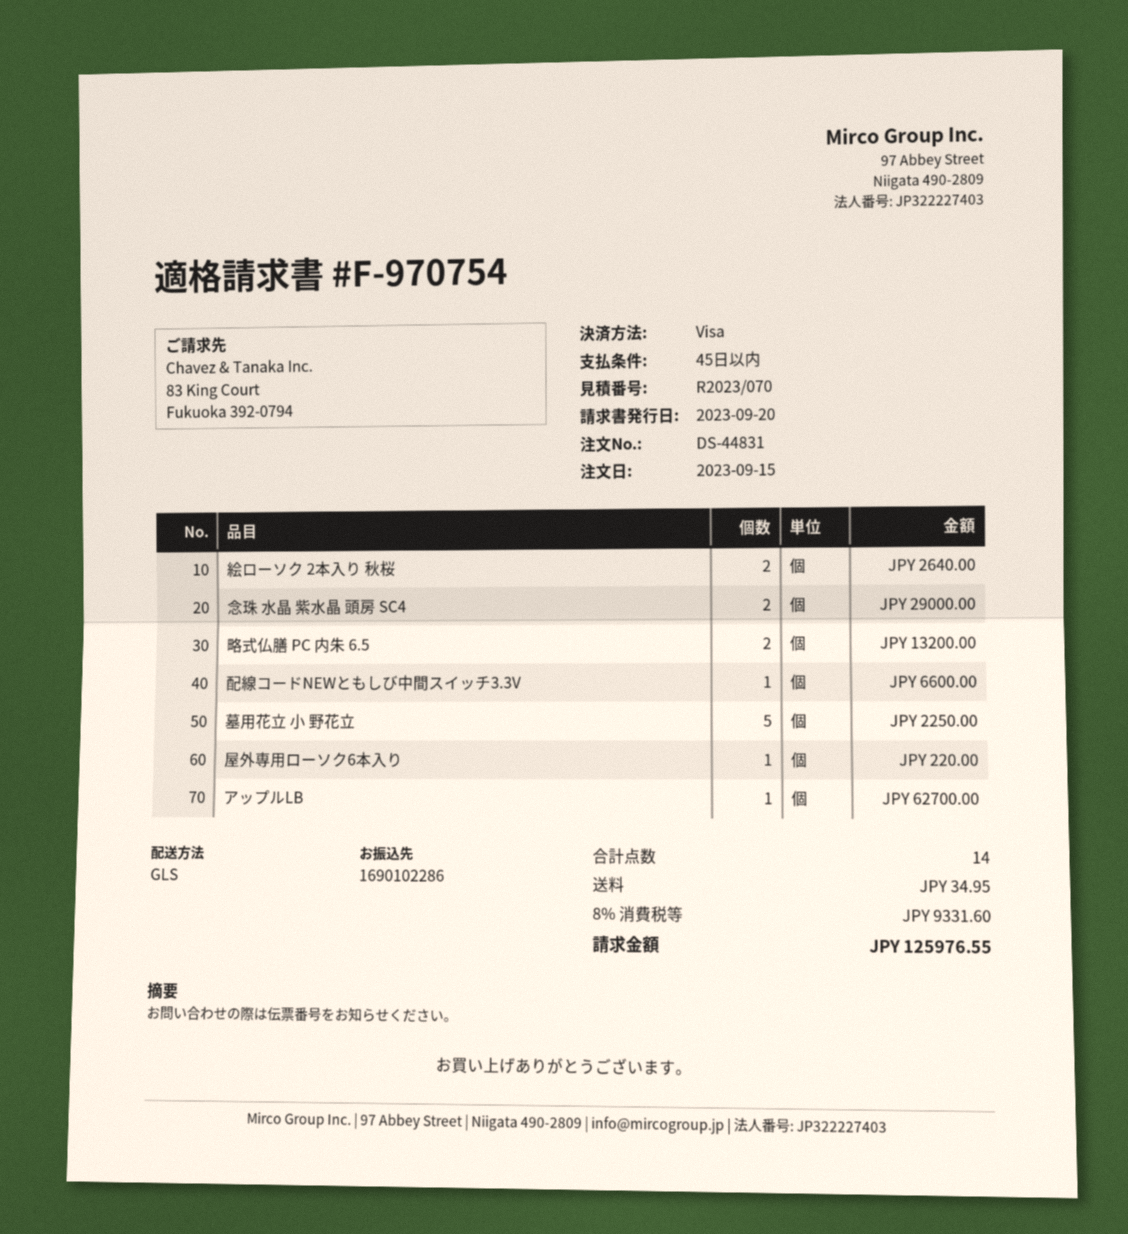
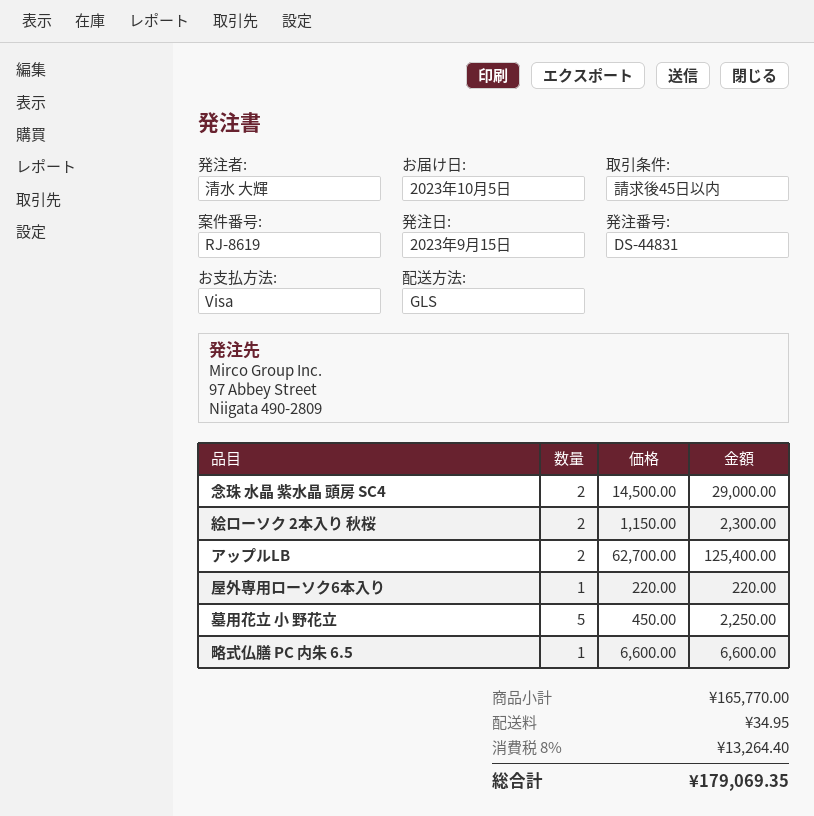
絵ローソク 2本入り 秋桜: 2 for 2640.00 -> 2 for 2300.00
略式仏膳 PC 内朱 6.5: 2 for 13200.00 -> 1 for 6600.00
配線コードNEWともしび中間スイッチ3.3V: 1 for 6600.00 -> none
アップルLB: 1 for 62700.00 -> 2 for 125400.00
tax: 8% = 9331.60 -> 8% = 13264.40
total: 125976.55 -> 179069.35

